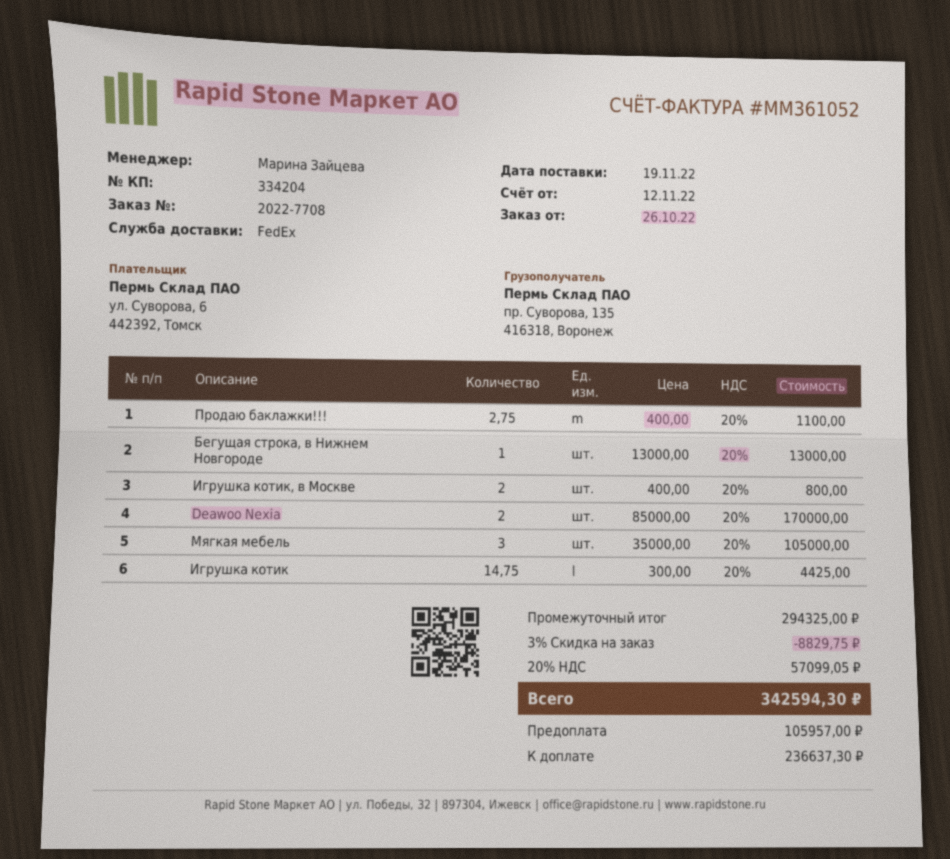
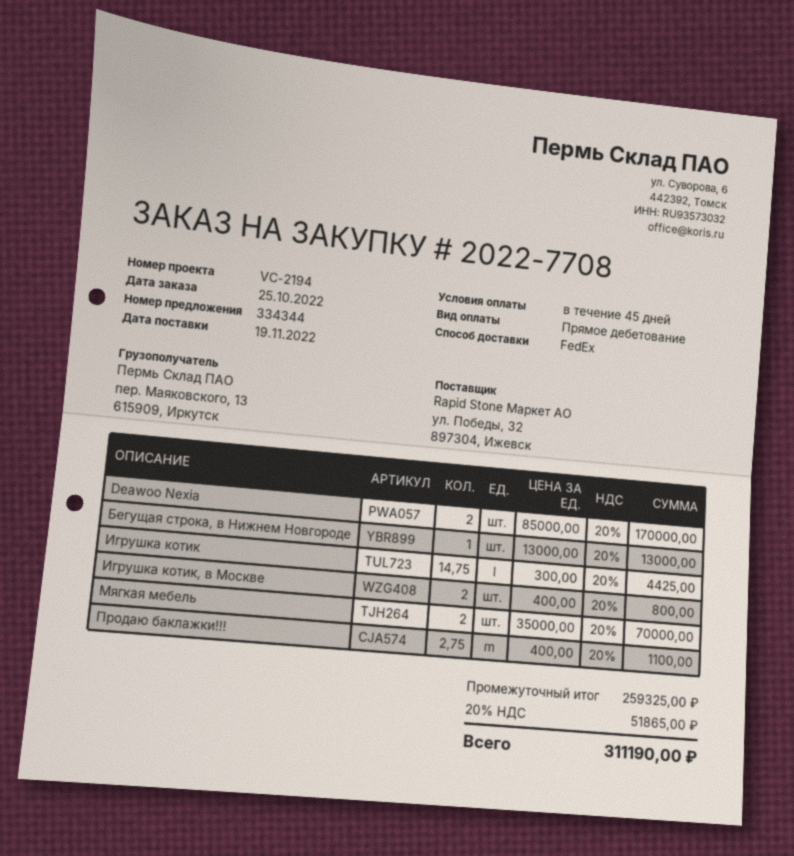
quote number: 334204 -> 334344
order date: 2022-10-26 -> 2022-10-25
ship to: пр. Суворова, 135, 416318, Воронеж -> пер. Маяковского, 13, 615909, Иркутск
Мягкая мебель: 3 x 35000.00 = 105000.00 -> 2 x 35000.00 = 70000.00
subtotal: 294325.00 -> 259325.00
discount: 3% = 8829.75 -> none
tax: 20% = 57099.05 -> 20% = 51865.00
total: 342594.30 -> 311190.00

